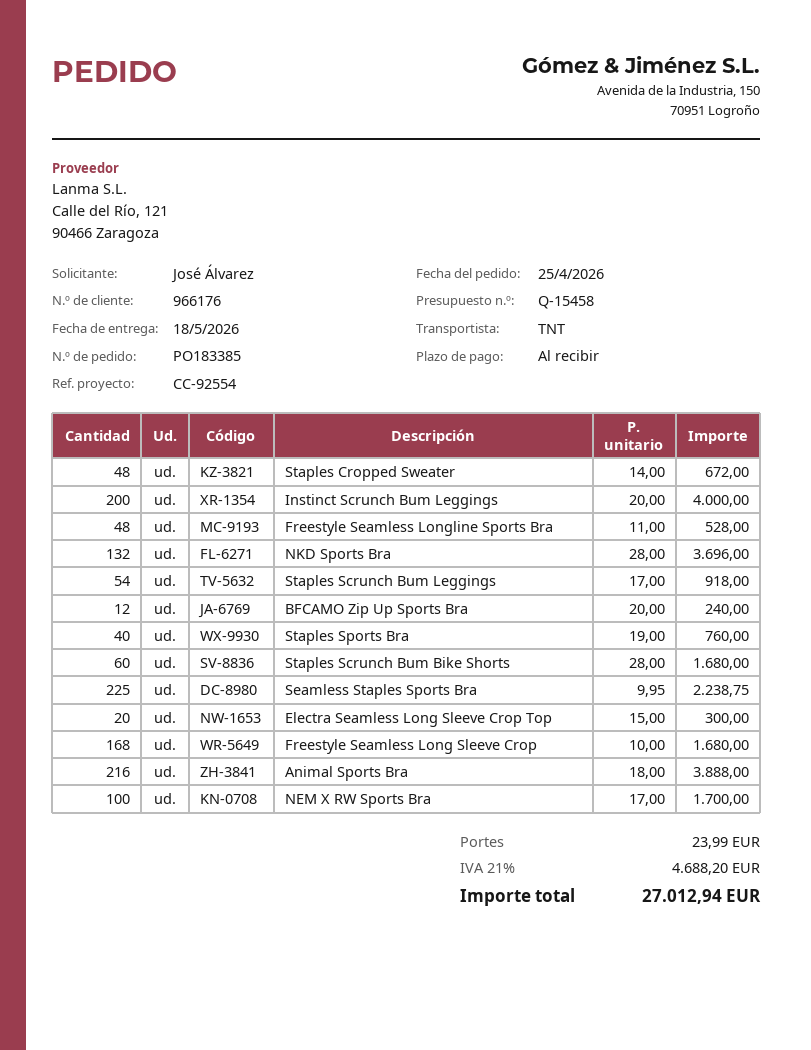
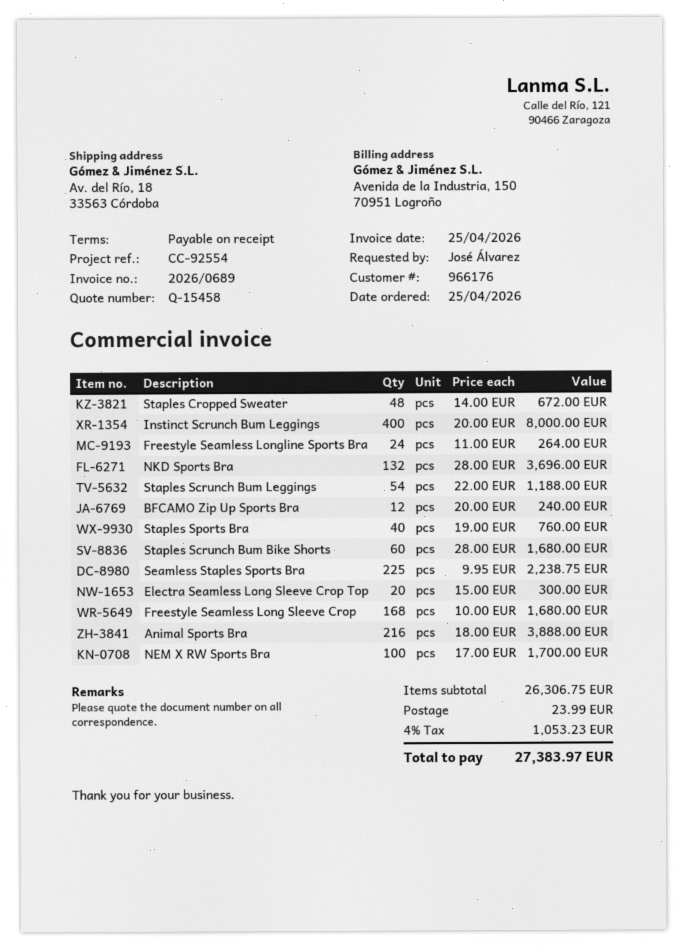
Instinct Scrunch Bum Leggings: 200 x 20.00 = 4000.00 -> 400 x 20.00 = 8000.00
Freestyle Seamless Longline Sports Bra: 48 x 11.00 = 528.00 -> 24 x 11.00 = 264.00
Staples Scrunch Bum Leggings: 54 x 17.00 = 918.00 -> 54 x 22.00 = 1188.00
tax: 21% = 4688.20 -> 4% = 1053.23
total: 27012.94 -> 27383.97

